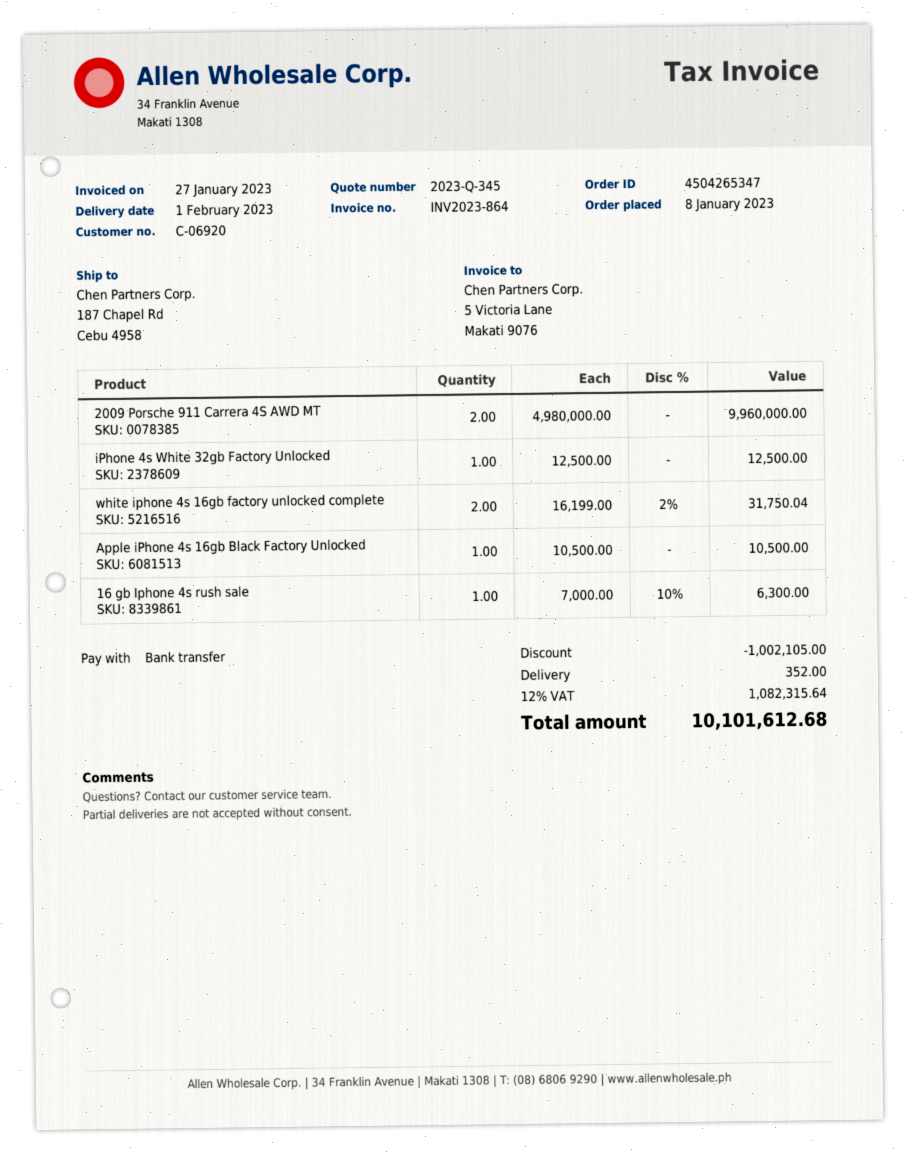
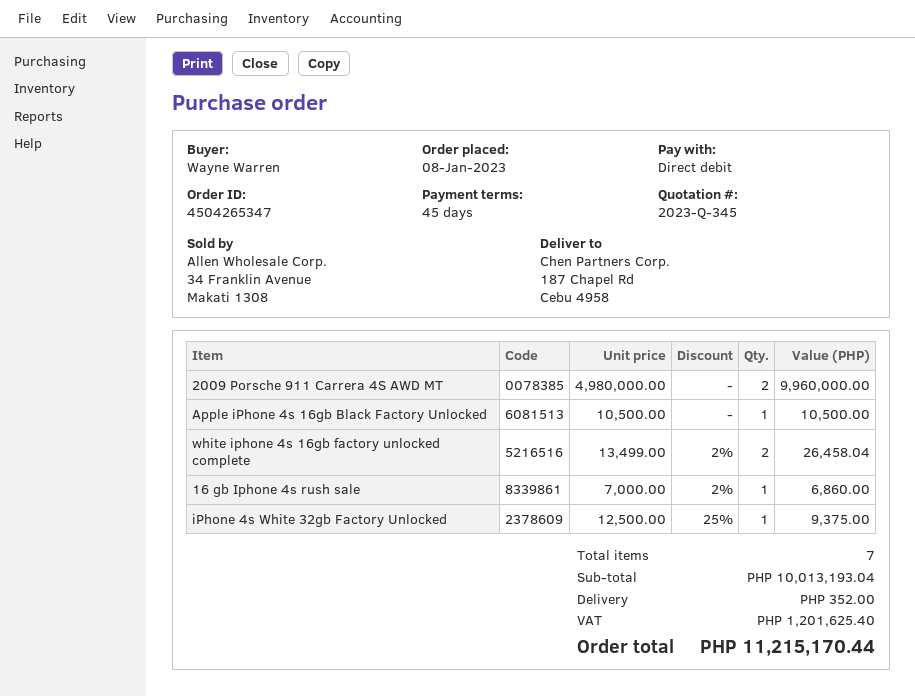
payment method: bank transfer -> direct debit
iPhone 4s White 32gb Factory Unlocked: 1 x 12500.00 = 12500.00 -> 1 x 12500.00 - 25% = 9375.00
white iphone 4s 16gb factory unlocked complete: 2 x 16199.00 - 2% = 31750.04 -> 2 x 13499.00 - 2% = 26458.04
16 gb Iphone 4s rush sale: 1 x 7000.00 - 10% = 6300.00 -> 1 x 7000.00 - 2% = 6860.00
discount: 1002105.00 -> none
tax: 1082315.64 -> 1201625.40
total: 10101612.68 -> 11215170.44

